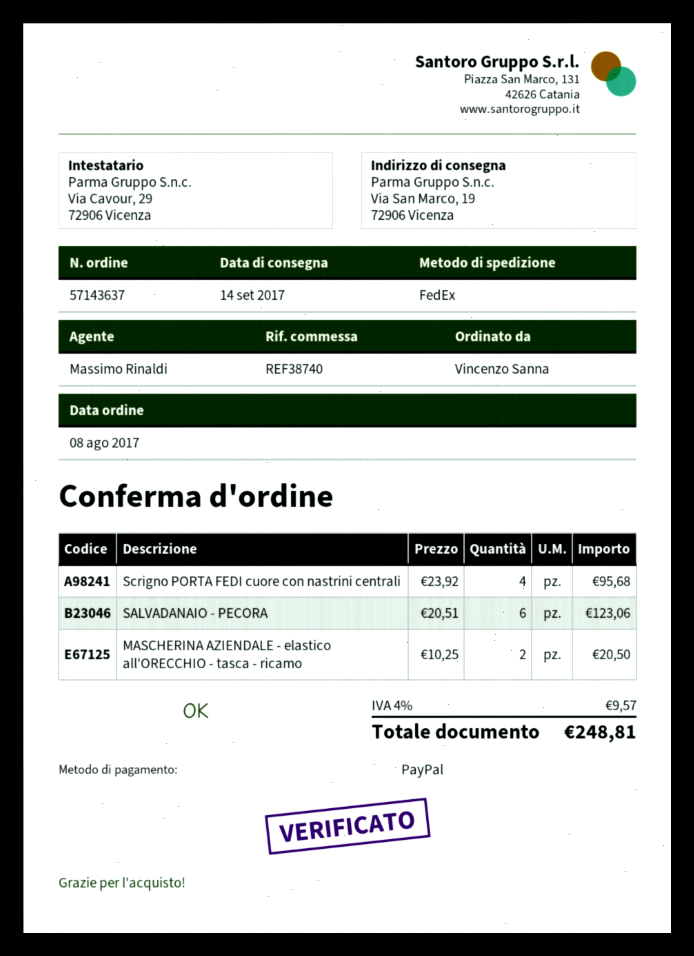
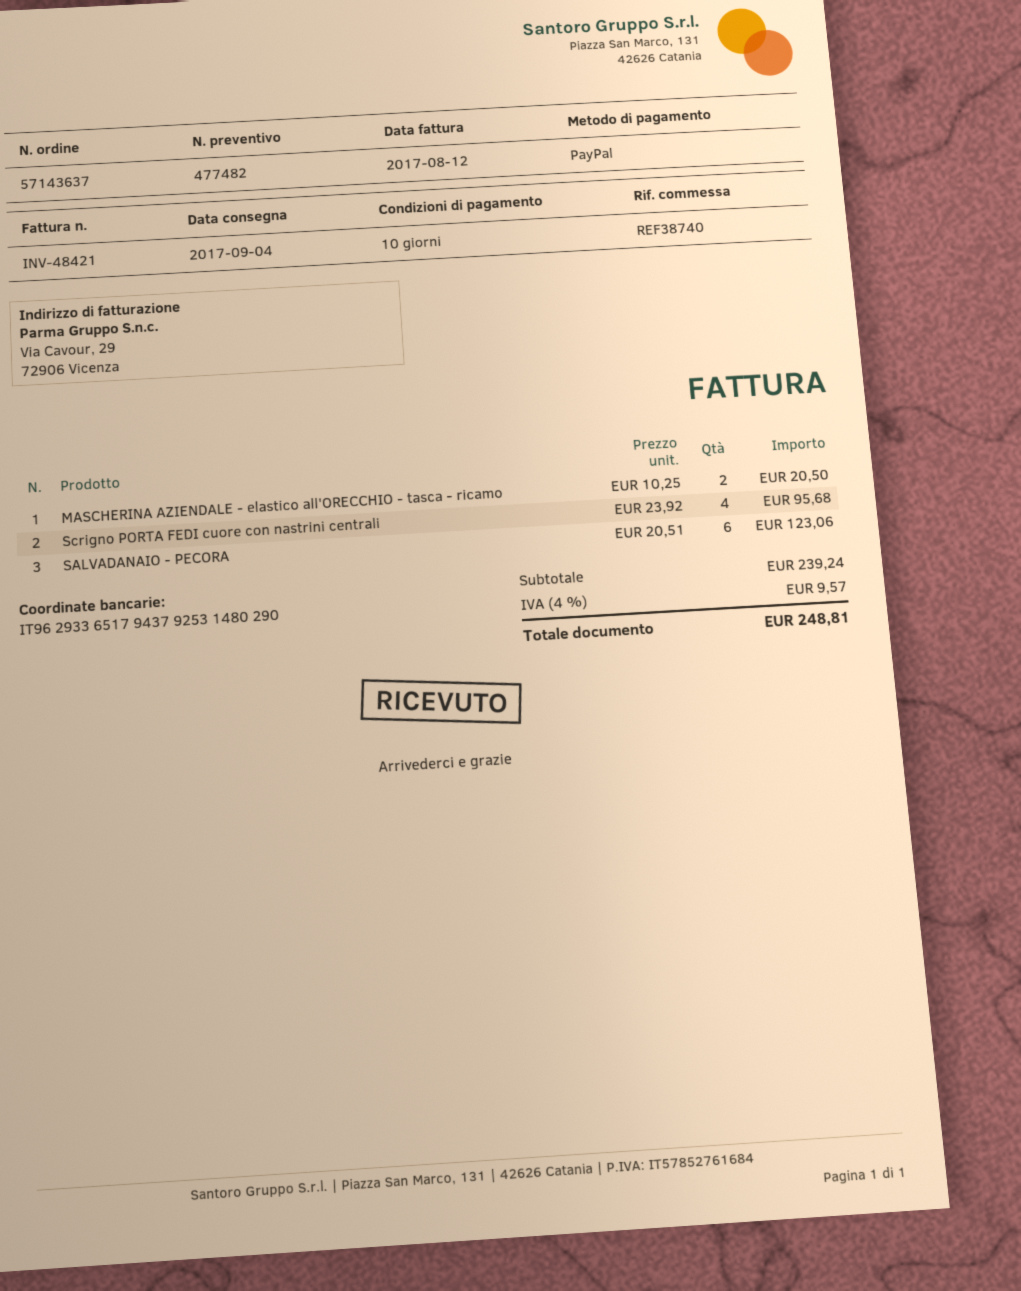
delivery date: 2017-09-14 -> 2017-09-04

